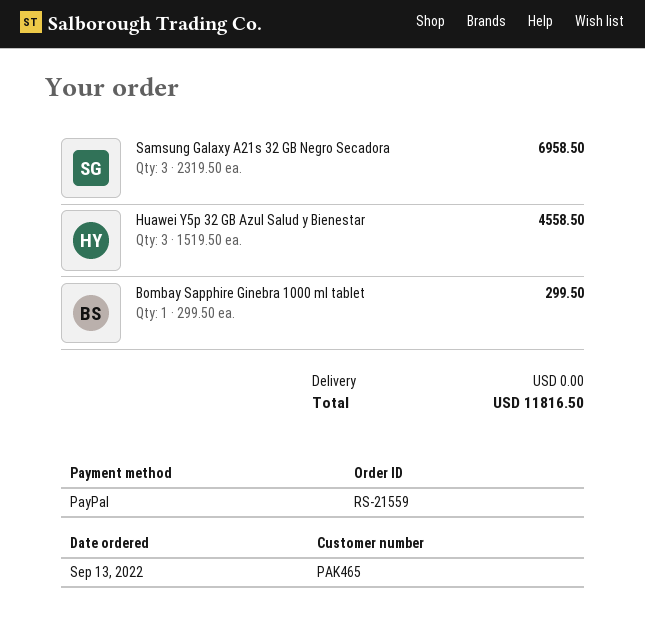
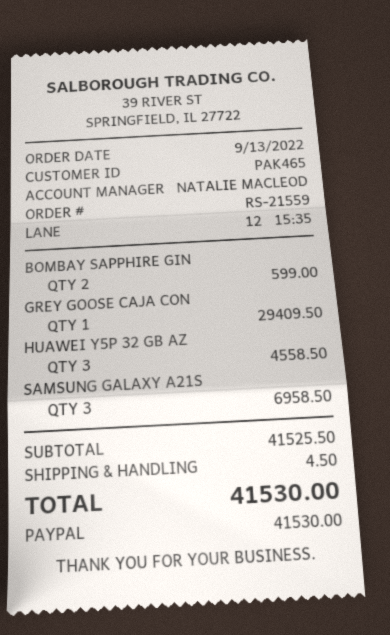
Bombay Sapphire Ginebra 1000 ml tablet: 1 for 299.50 -> 2 for 599.00
GREY GOOSE CAJA CON: none -> 1 for 29409.50
shipping: 0.00 -> 4.50
total: 11816.50 -> 41530.00

